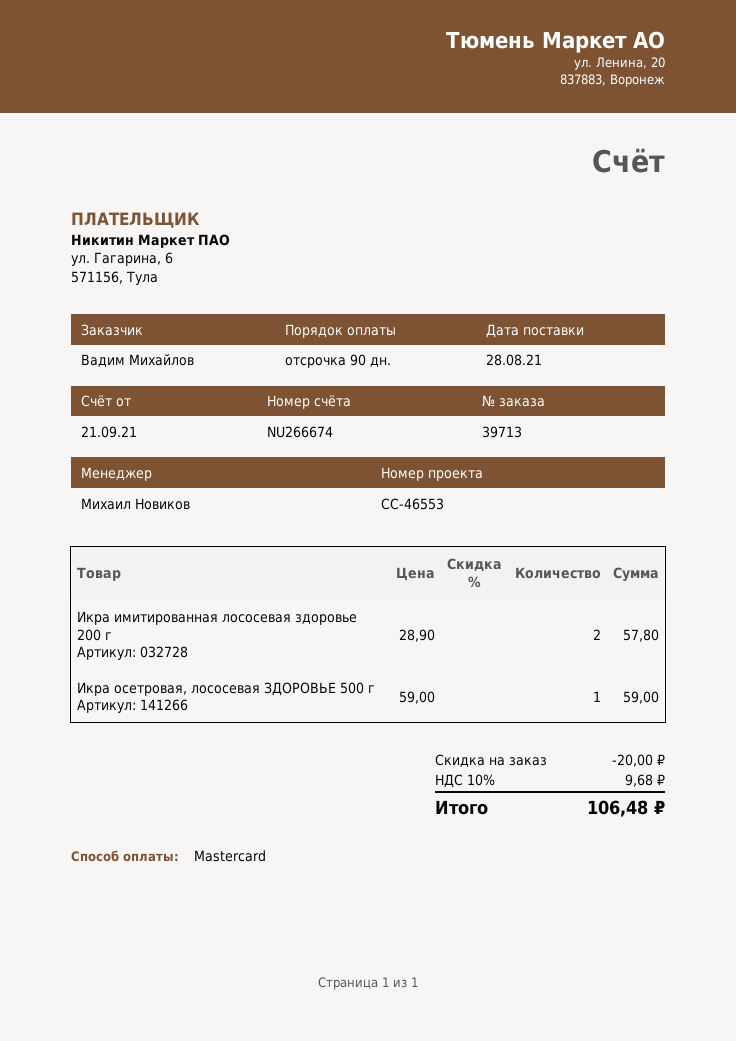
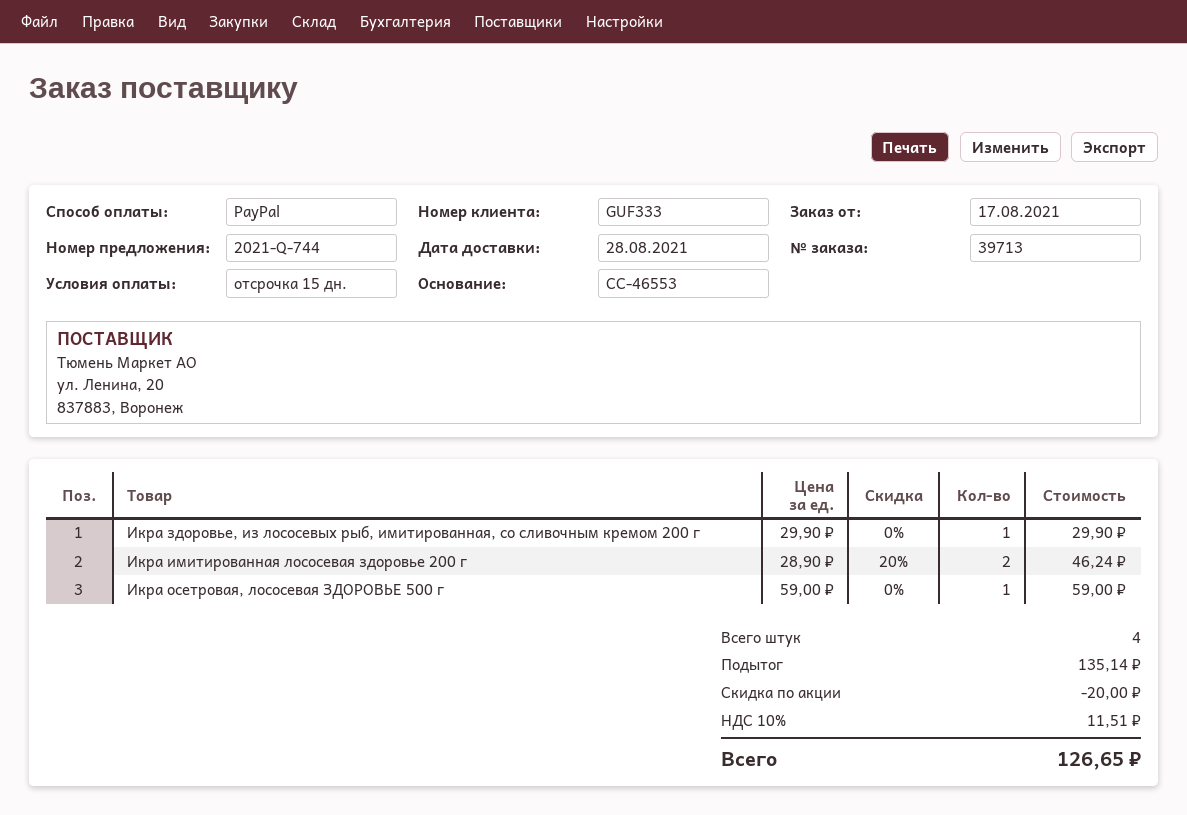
payment terms: 90 days -> 15 days
payment method: Mastercard -> PayPal
Икра имитированная лососевая здоровье 200 г: 2 x 28.90 = 57.80 -> 2 x 28.90 - 20% = 46.24
Икра здоровье, из лососевых рыб, имитированная, со сливочным кремом 200 г: none -> 1 x 29.90 = 29.90
tax: 10% = 9.68 -> 10% = 11.51
total: 106.48 -> 126.65

